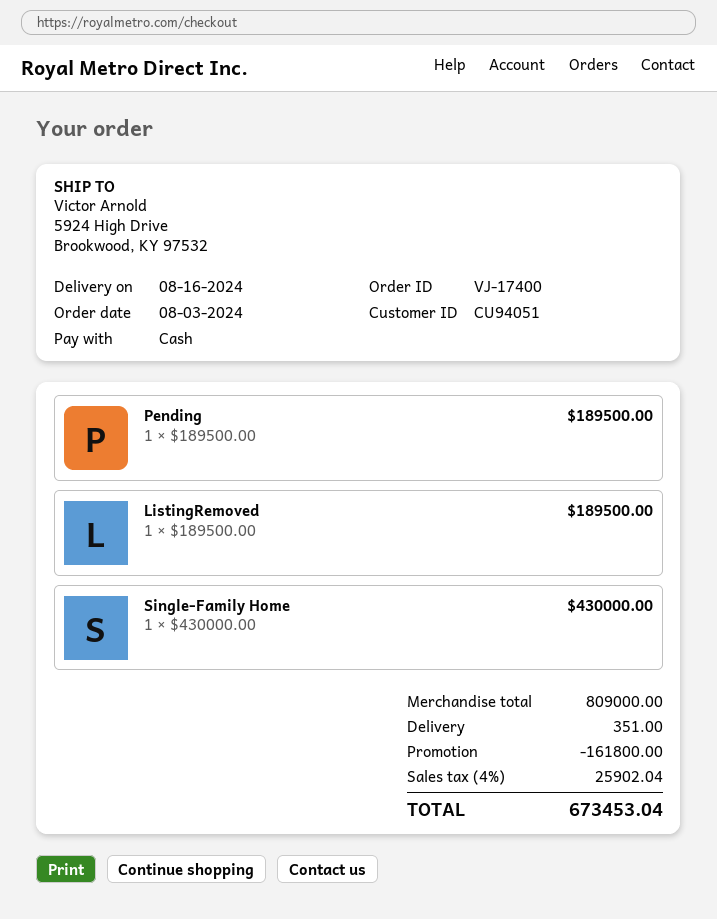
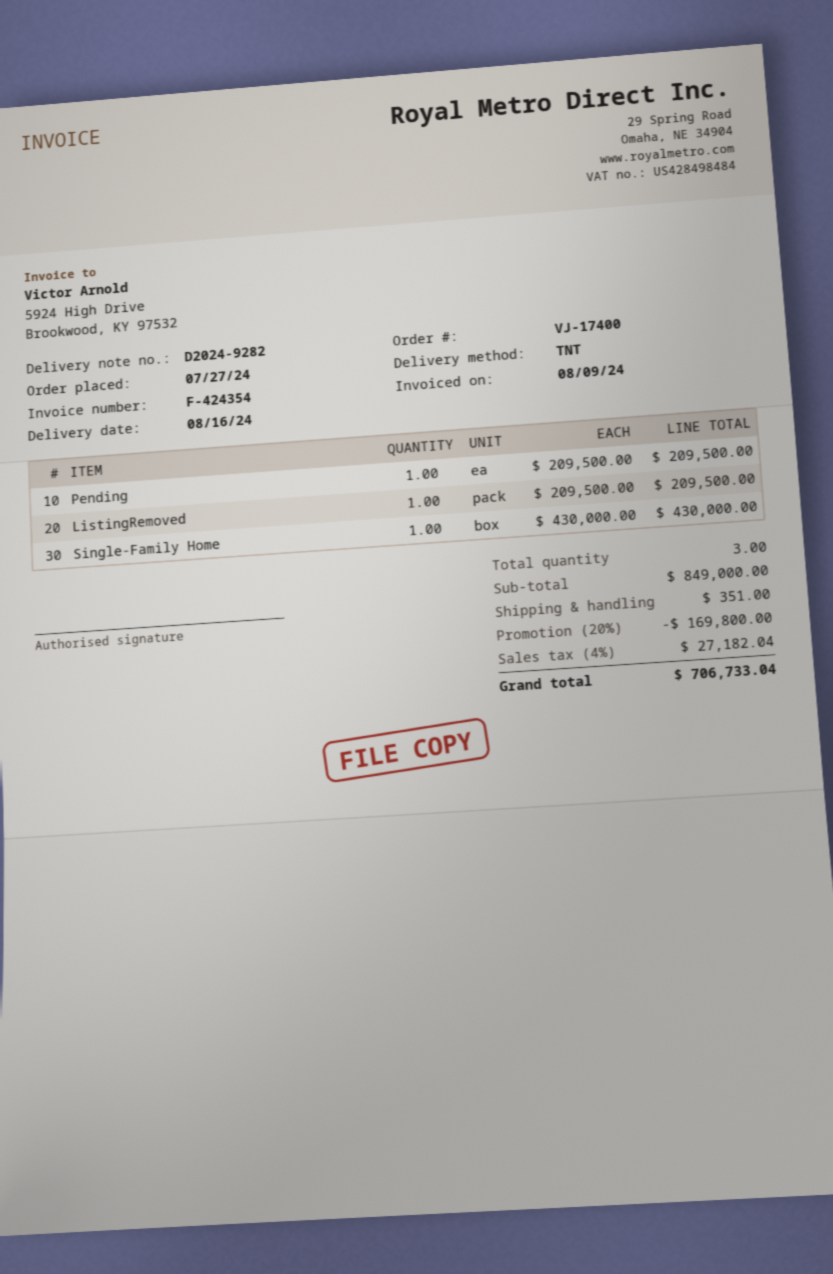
order date: 2024-08-03 -> 2024-07-27
Pending: 1 x 189500.00 = 189500.00 -> 1 x 209500.00 = 209500.00
ListingRemoved: 1 x 189500.00 = 189500.00 -> 1 x 209500.00 = 209500.00
subtotal: 809000.00 -> 849000.00
discount: 161800.00 -> 169800.00
tax: 4% = 25902.04 -> 4% = 27182.04
total: 673453.04 -> 706733.04

